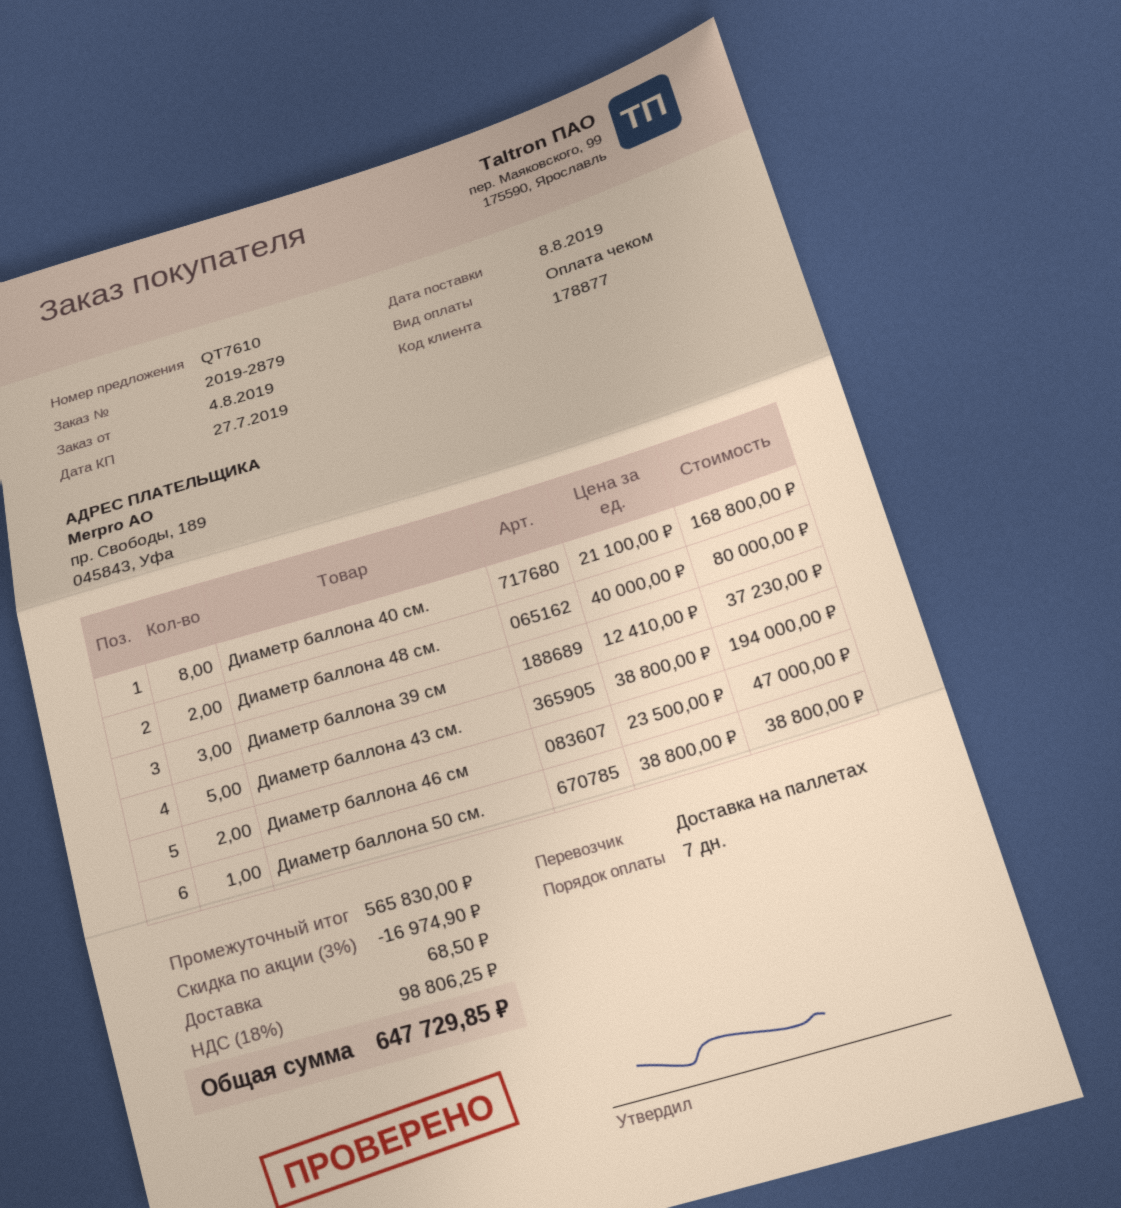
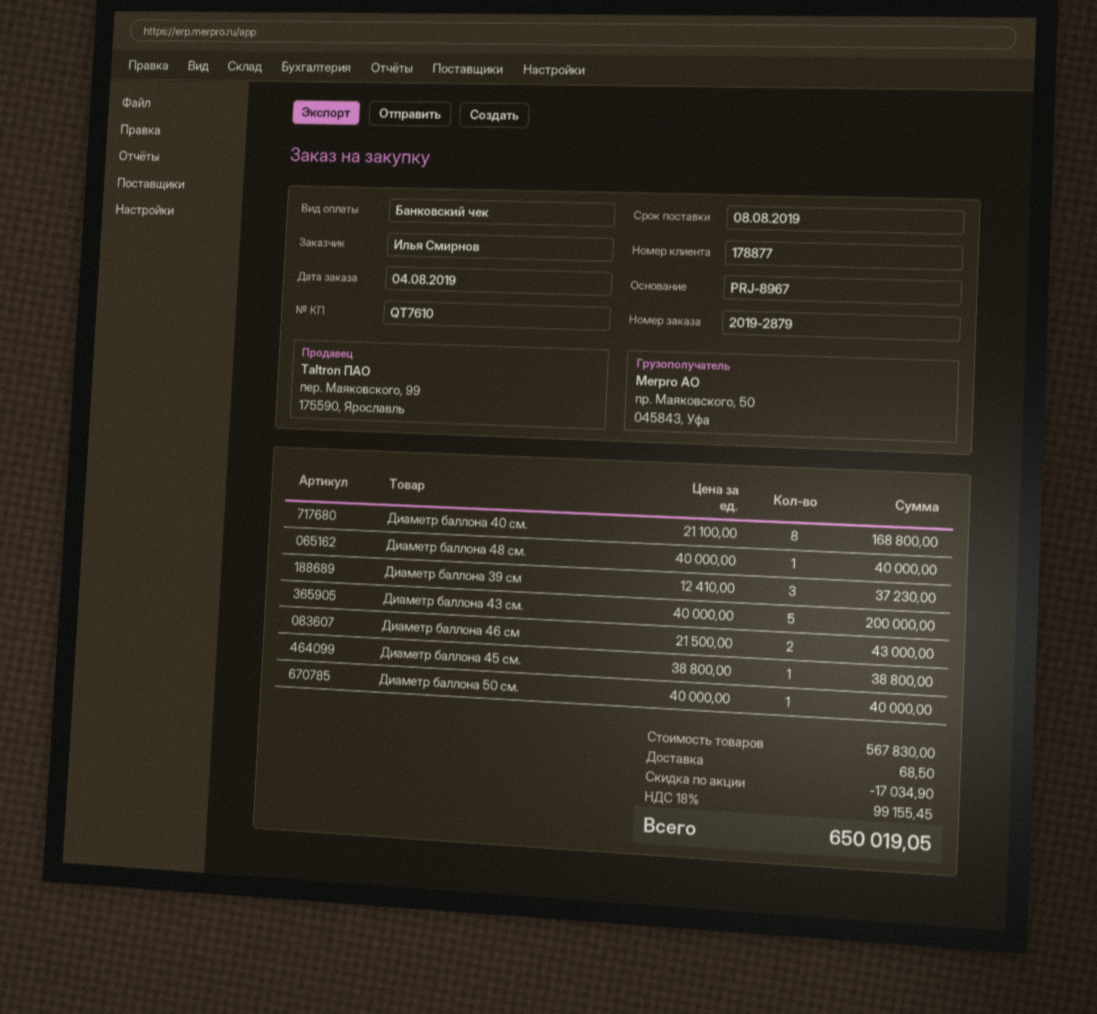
Диаметр баллона 48 см.: 2 x 40000.00 = 80000.00 -> 1 x 40000.00 = 40000.00
Диаметр баллона 43 см.: 5 x 38800.00 = 194000.00 -> 5 x 40000.00 = 200000.00
Диаметр баллона 46 см: 2 x 23500.00 = 47000.00 -> 2 x 21500.00 = 43000.00
Диаметр баллона 50 см.: 1 x 38800.00 = 38800.00 -> 1 x 40000.00 = 40000.00
Диаметр баллона 45 см.: none -> 1 x 38800.00 = 38800.00
subtotal: 565830.00 -> 567830.00
discount: 16974.90 -> 17034.90
tax: 18% = 98806.25 -> 18% = 99155.45
total: 647729.85 -> 650019.05

